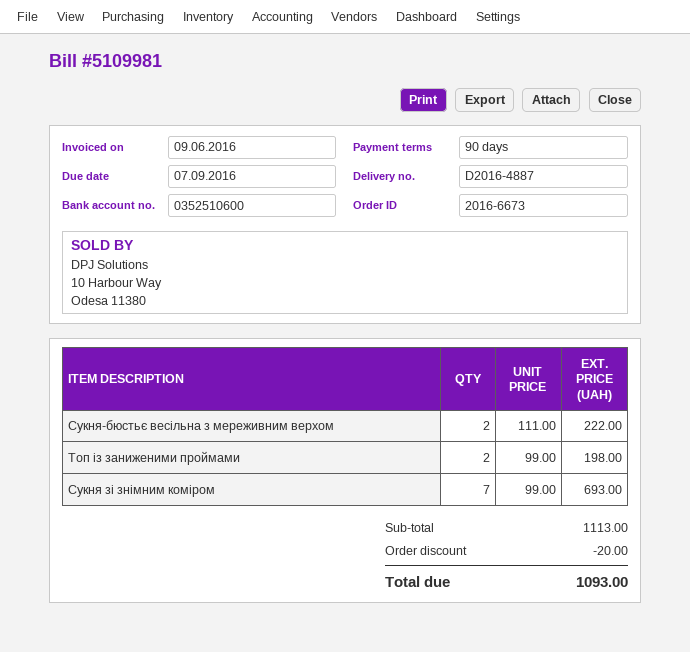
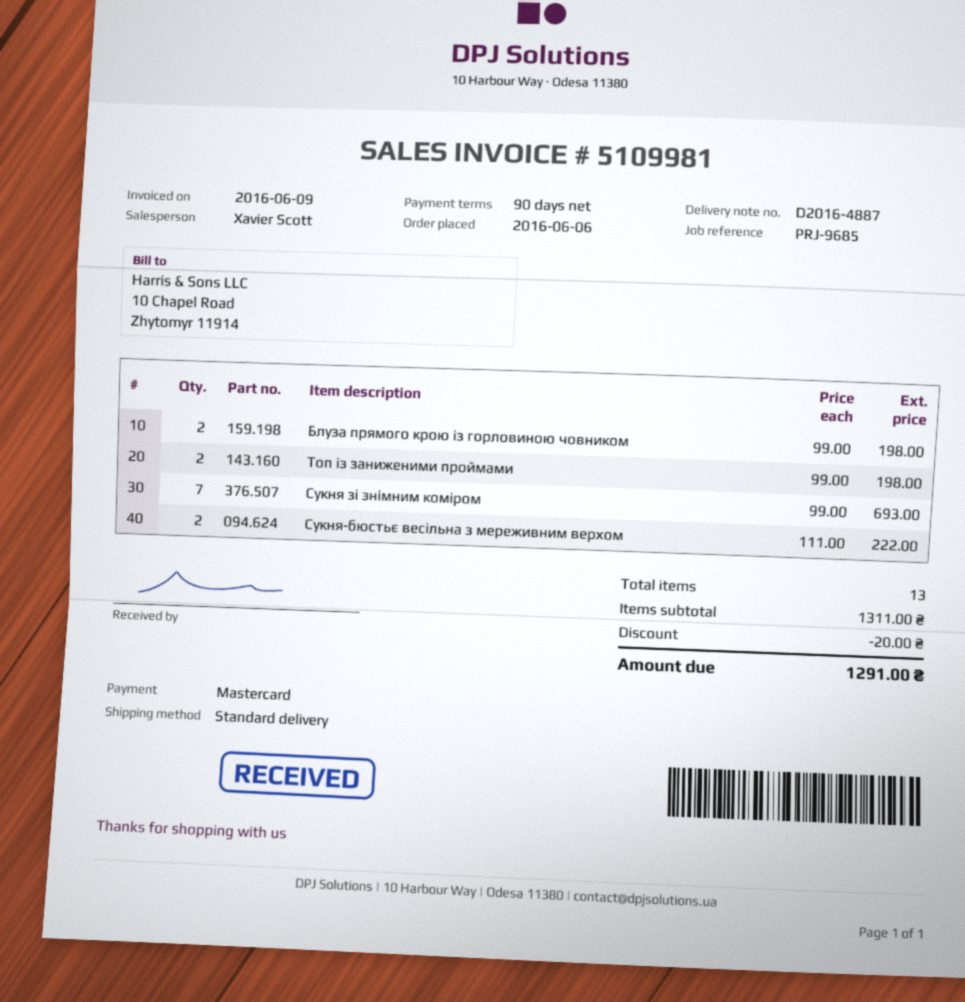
Блуза прямого крою із горловиною човником: none -> 2 x 99.00 = 198.00
subtotal: 1113.00 -> 1311.00
total: 1093.00 -> 1291.00

